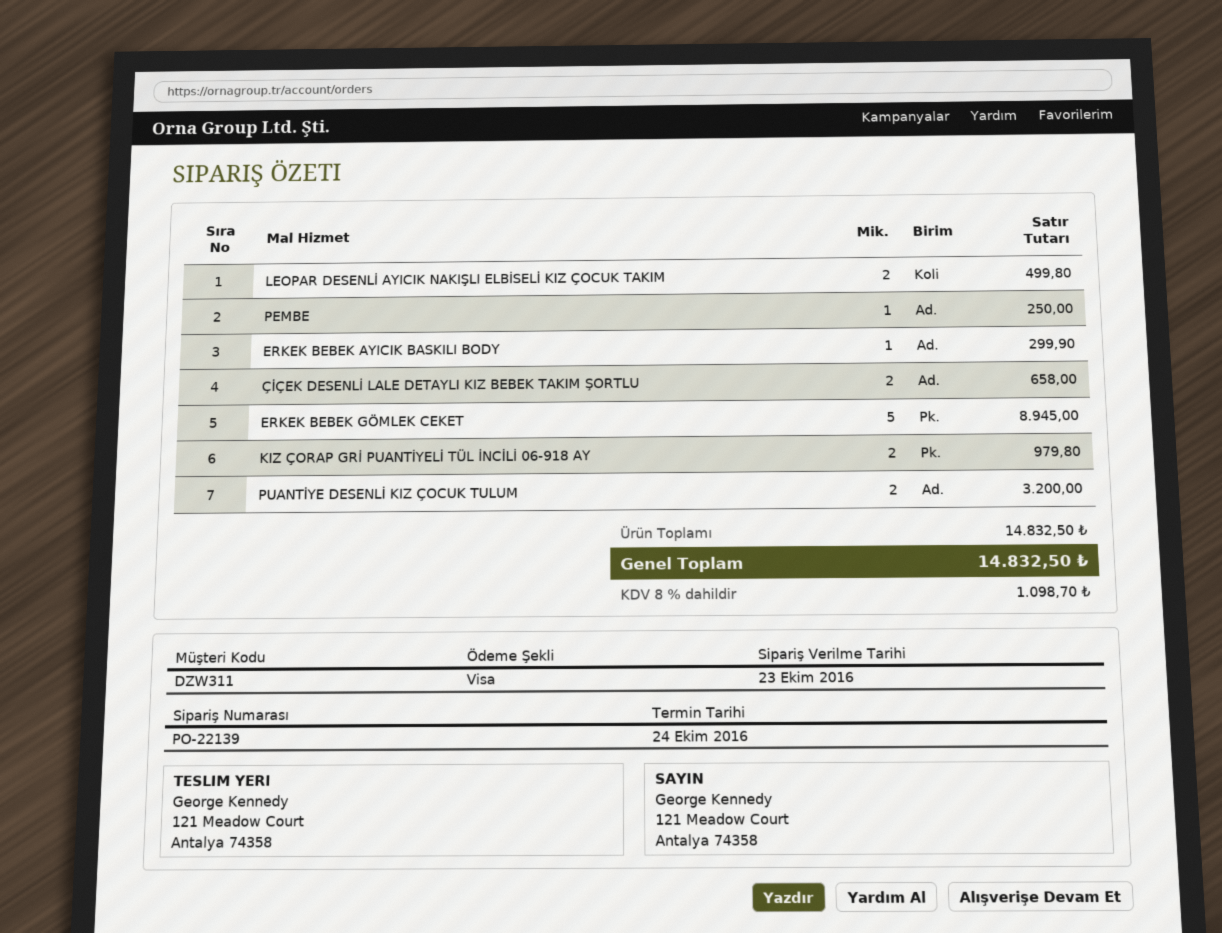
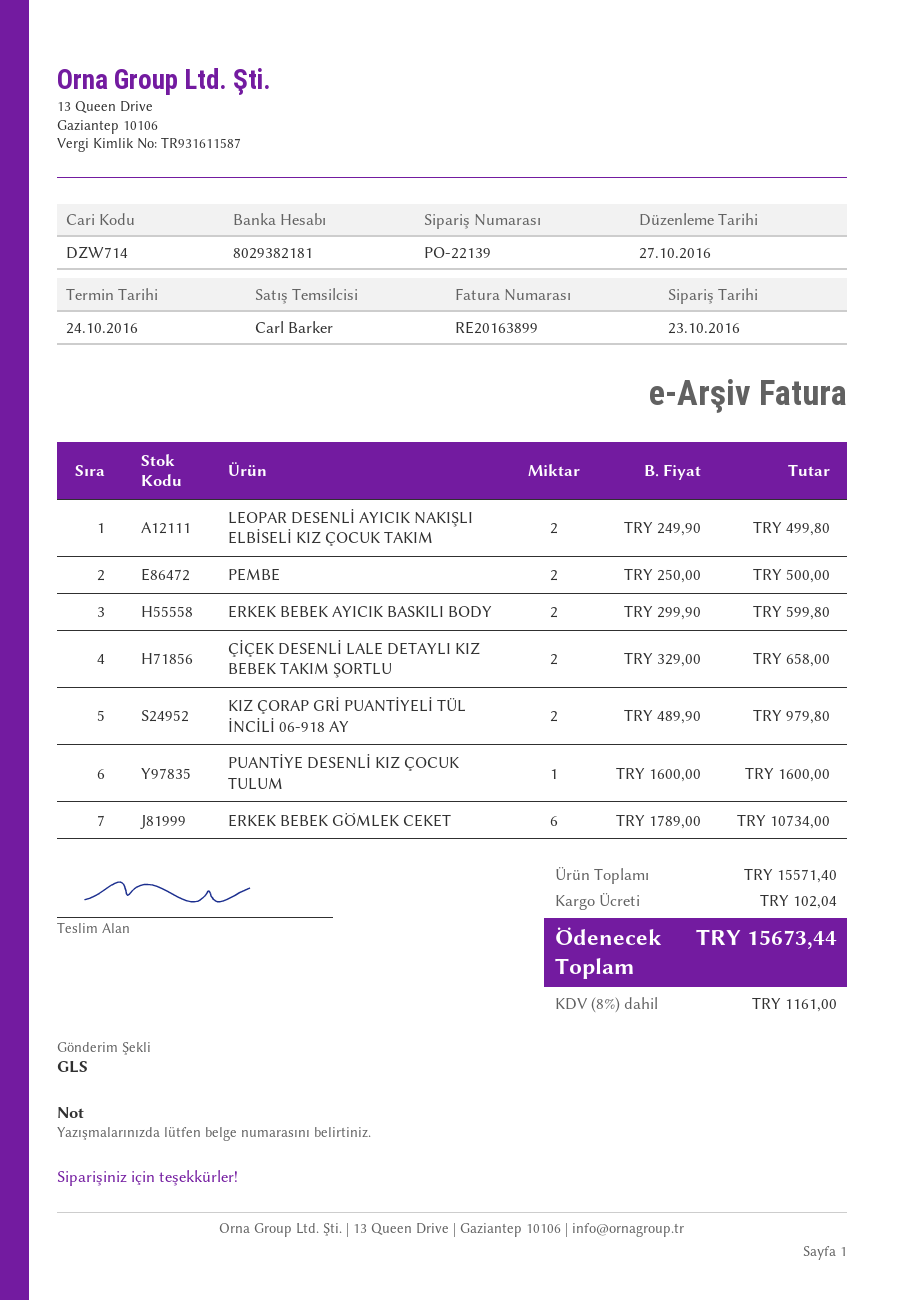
customer number: DZW311 -> DZW714
PEMBE: 1 for 250.00 -> 2 for 500.00
ERKEK BEBEK AYICIK BASKILI BODY: 1 for 299.90 -> 2 for 599.80
ERKEK BEBEK GÖMLEK CEKET: 5 for 8945.00 -> 6 for 10734.00
PUANTİYE DESENLİ KIZ ÇOCUK TULUM: 2 for 3200.00 -> 1 for 1600.00
subtotal: 14832.50 -> 15571.40
shipping: none -> 102.04
tax: 8% = 1098.70 -> 8% = 1161.00
total: 14832.50 -> 15673.44

